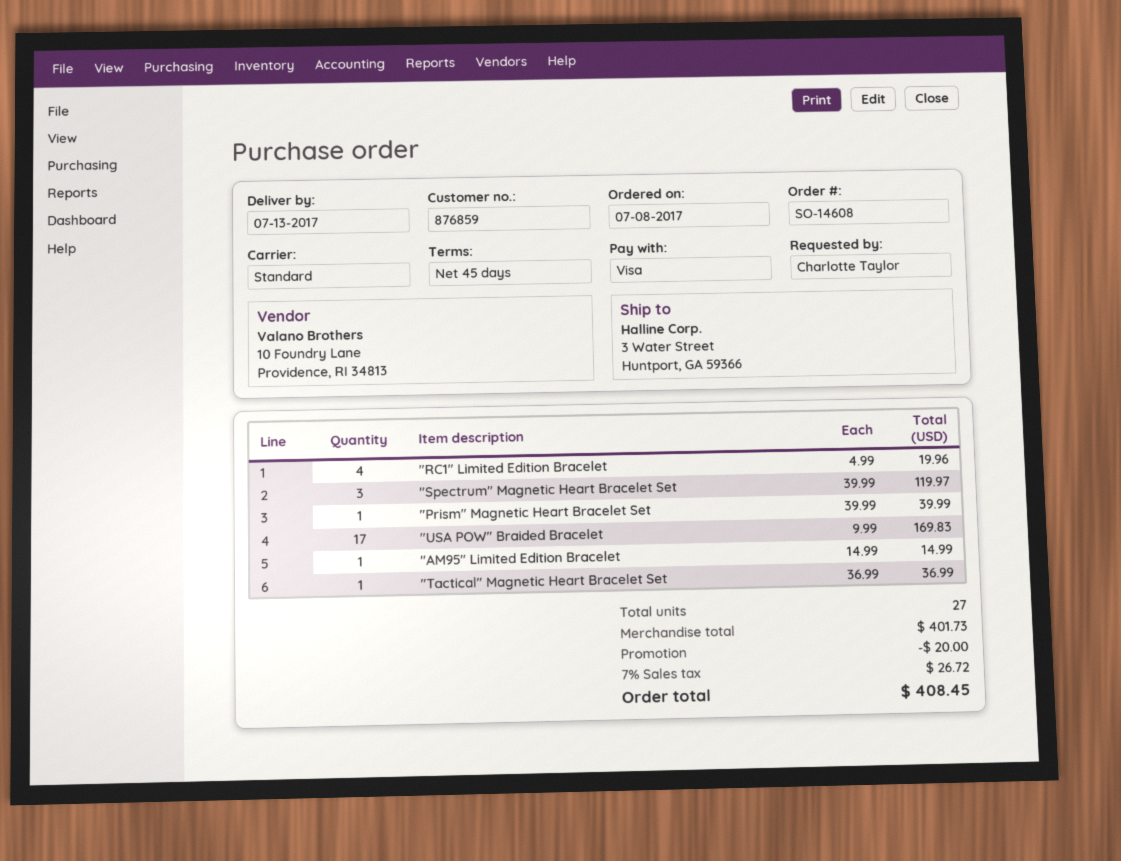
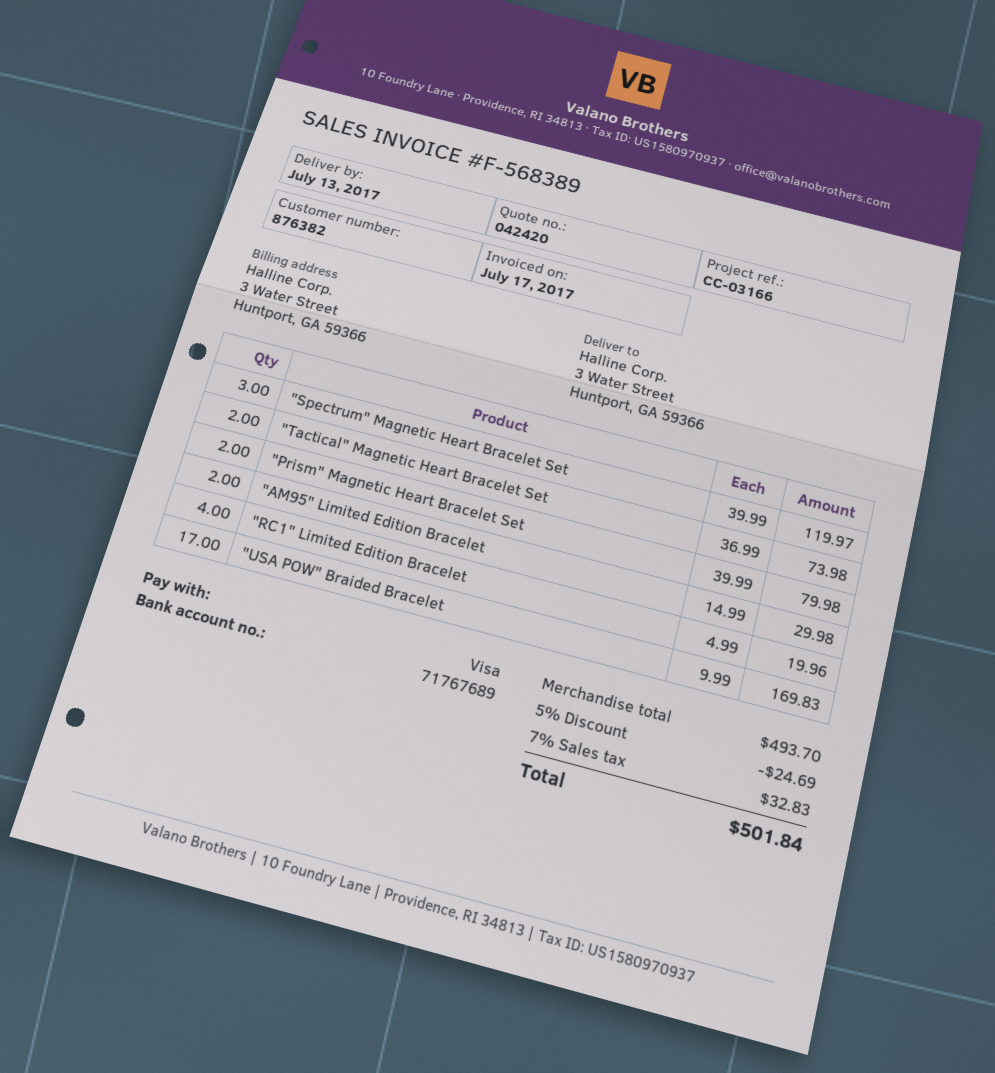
customer number: 876859 -> 876382
"Prism" Magnetic Heart Bracelet Set: 1 x 39.99 = 39.99 -> 2 x 39.99 = 79.98
"AM95" Limited Edition Bracelet: 1 x 14.99 = 14.99 -> 2 x 14.99 = 29.98
"Tactical" Magnetic Heart Bracelet Set: 1 x 36.99 = 36.99 -> 2 x 36.99 = 73.98
subtotal: 401.73 -> 493.70
discount: 20.00 -> 24.69
tax: 7% = 26.72 -> 7% = 32.83
total: 408.45 -> 501.84

